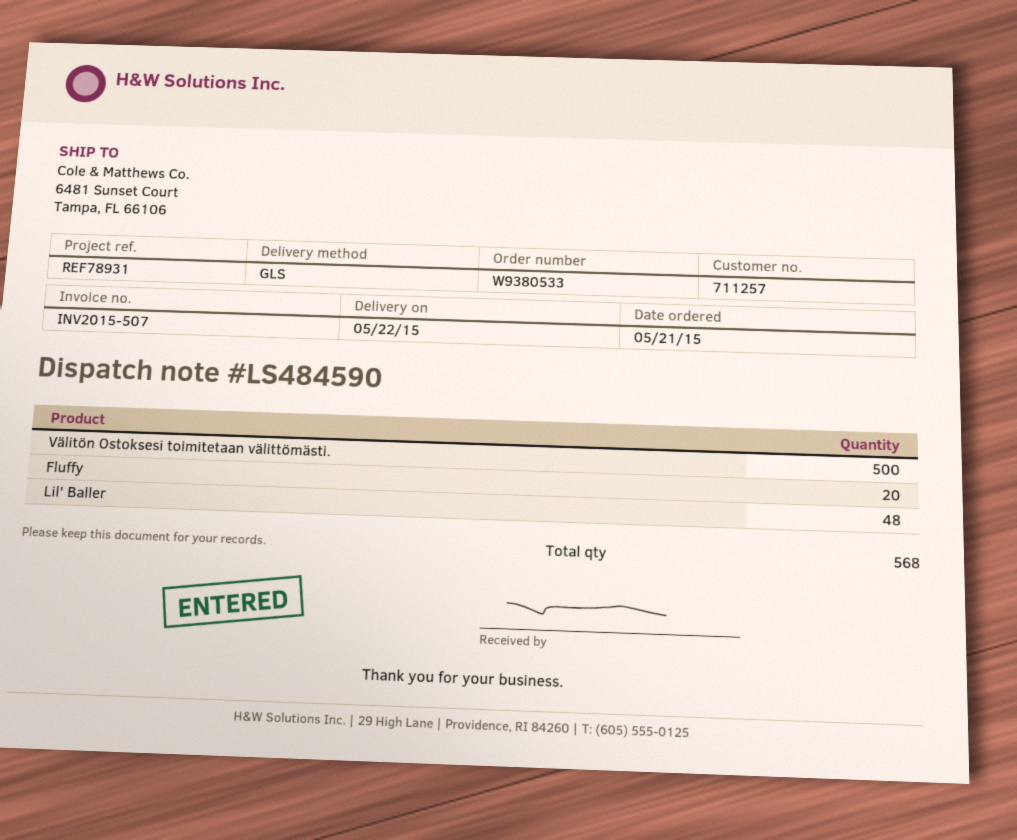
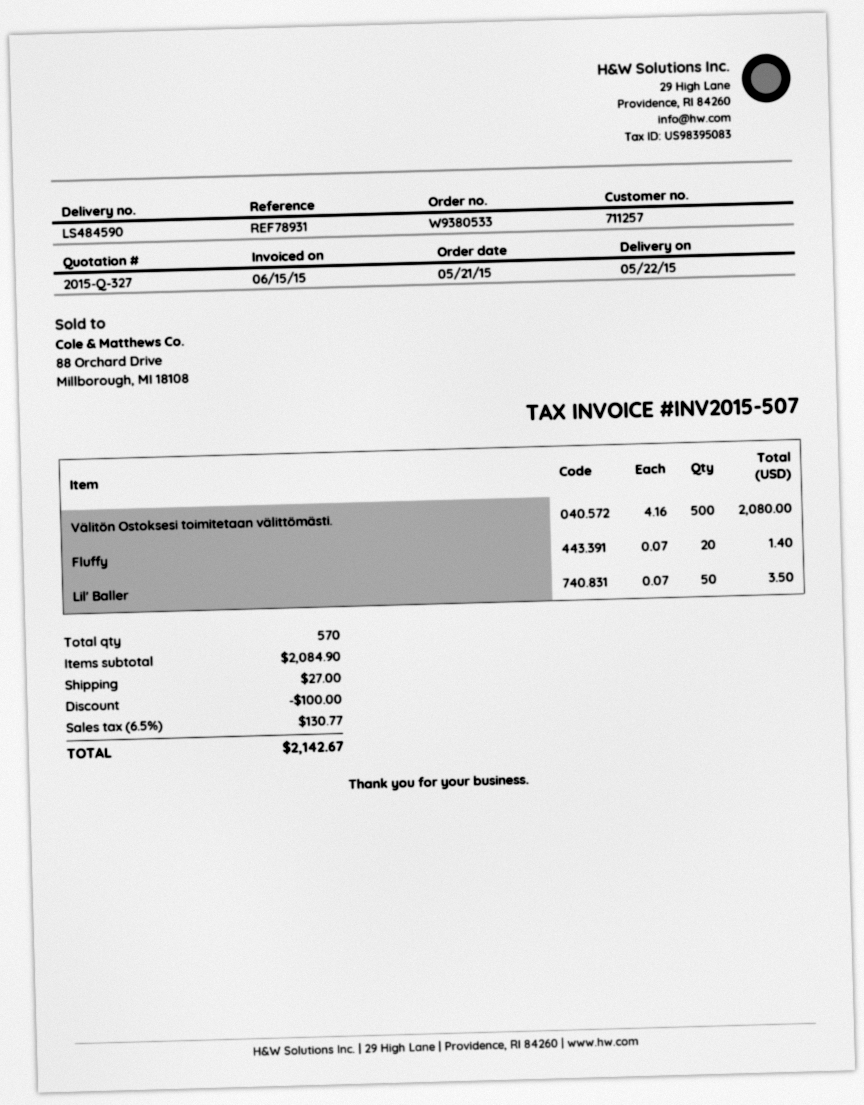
Lil' Baller: 48 -> 50
total quantity: 568 -> 570

